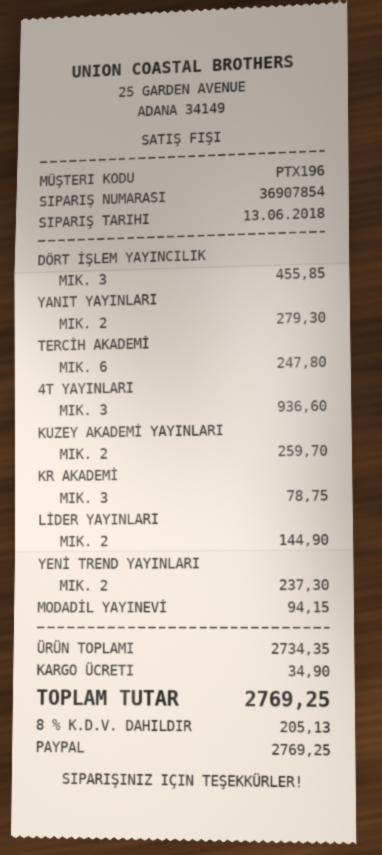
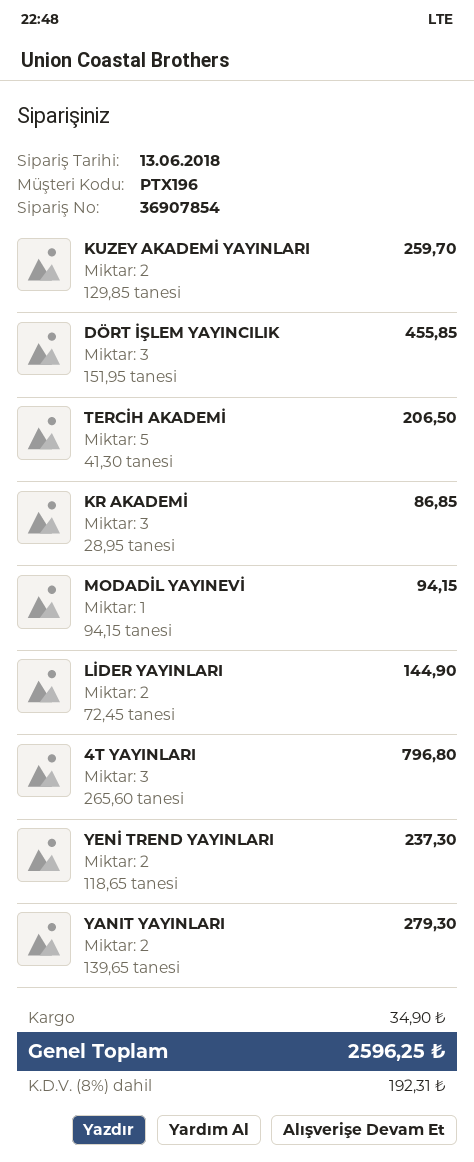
TERCİH AKADEMİ: 6 for 247.80 -> 5 for 206.50
4T YAYINLARI: 3 for 936.60 -> 3 for 796.80
KR AKADEMİ: 3 for 78.75 -> 3 for 86.85
tax: 8% = 205.13 -> 8% = 192.31
total: 2769.25 -> 2596.25

